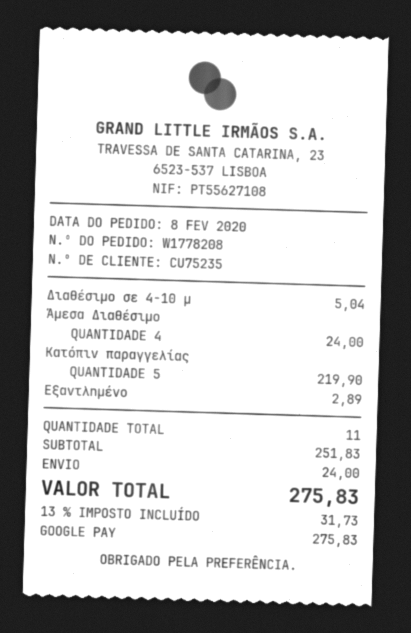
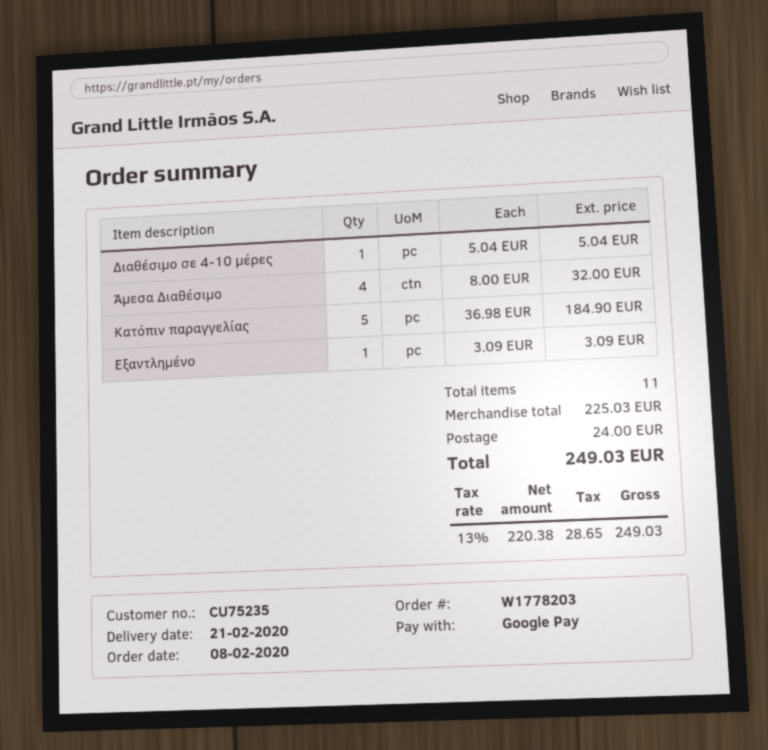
order number: W1778208 -> W1778203
Άμεσα Διαθέσιμο: 4 for 24.00 -> 4 for 32.00
Κατόπιν παραγγελίας: 5 for 219.90 -> 5 for 184.90
Εξαντλημένο: 1 for 2.89 -> 1 for 3.09
subtotal: 251.83 -> 225.03
tax: 13% = 31.73 -> 13% = 28.65
total: 275.83 -> 249.03

